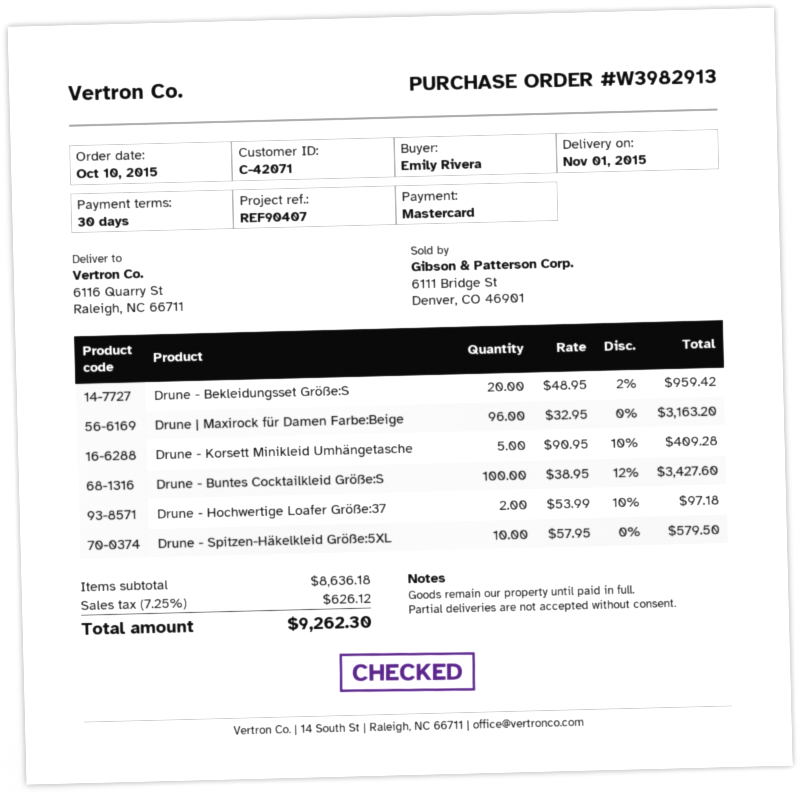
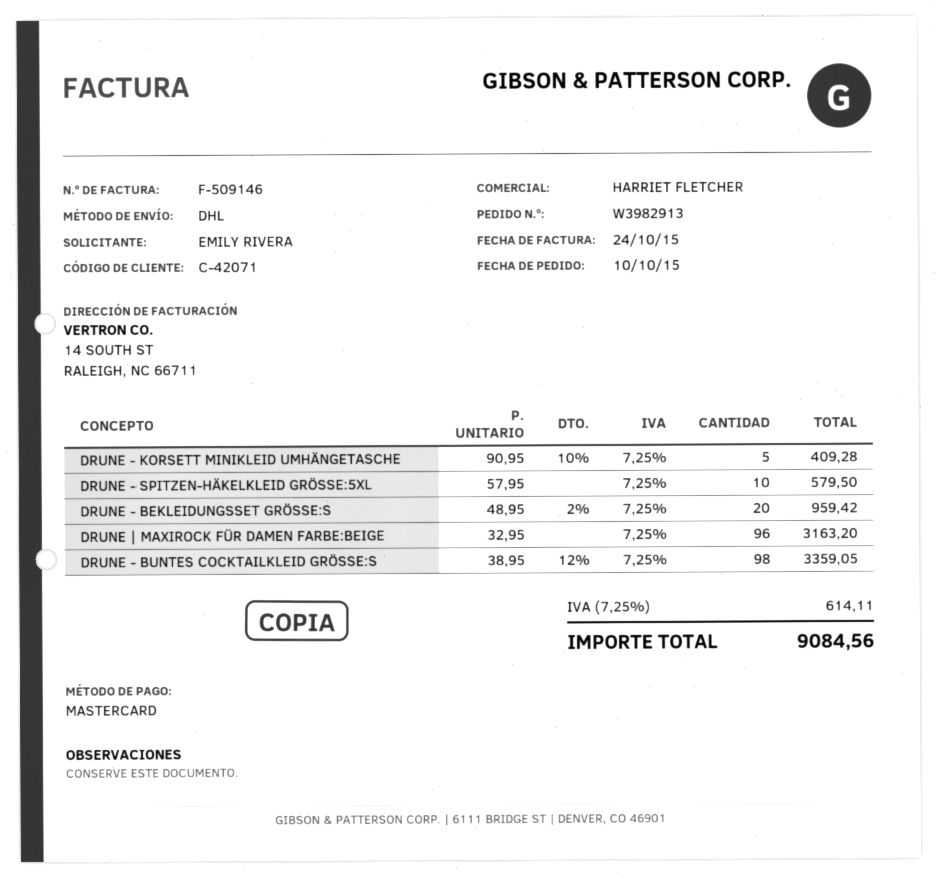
Drune - Buntes Cocktailkleid Größe:S: 100 x 38.95 - 12% = 3427.60 -> 98 x 38.95 - 12% = 3359.05
Drune - Hochwertige Loafer Größe:37: 2 x 53.99 - 10% = 97.18 -> none
tax: 7.25% = 626.12 -> 7.25% = 614.11
total: 9262.30 -> 9084.56

